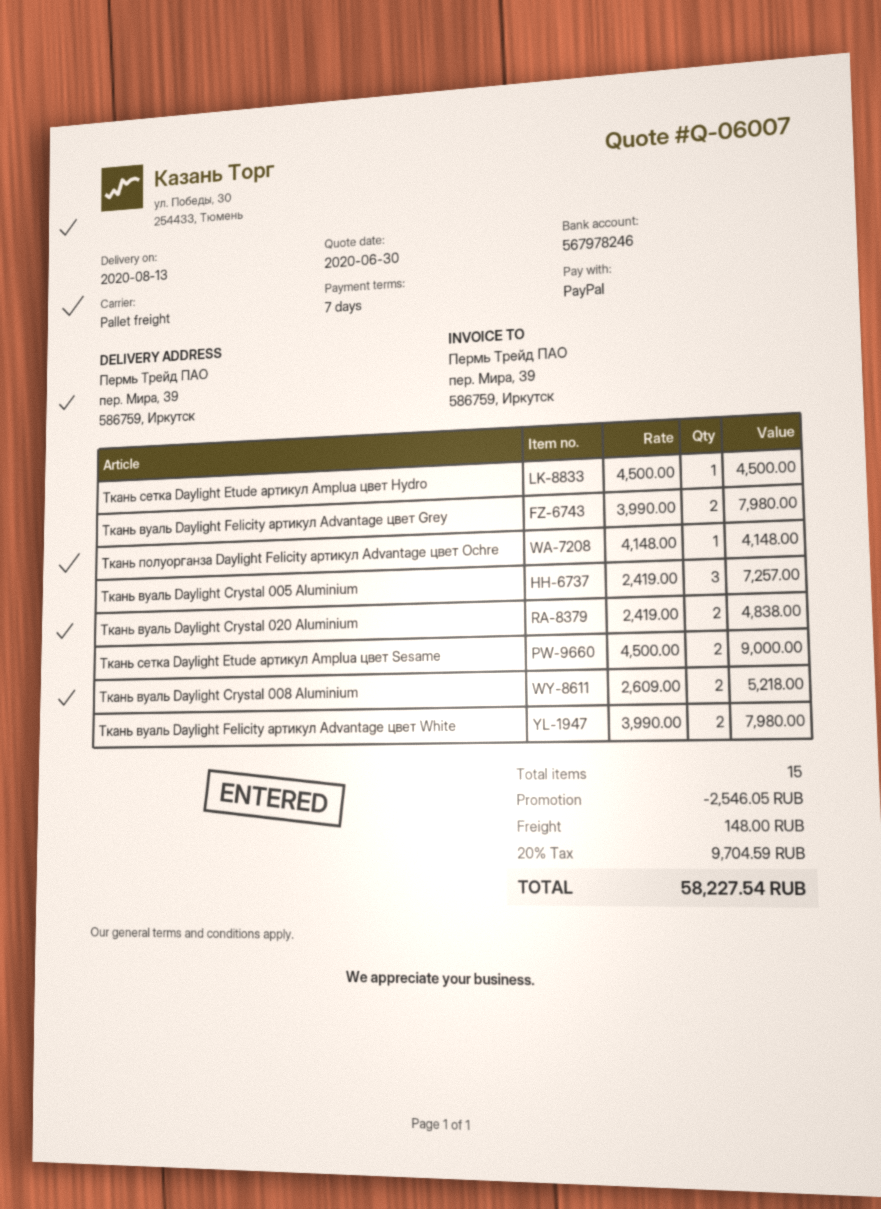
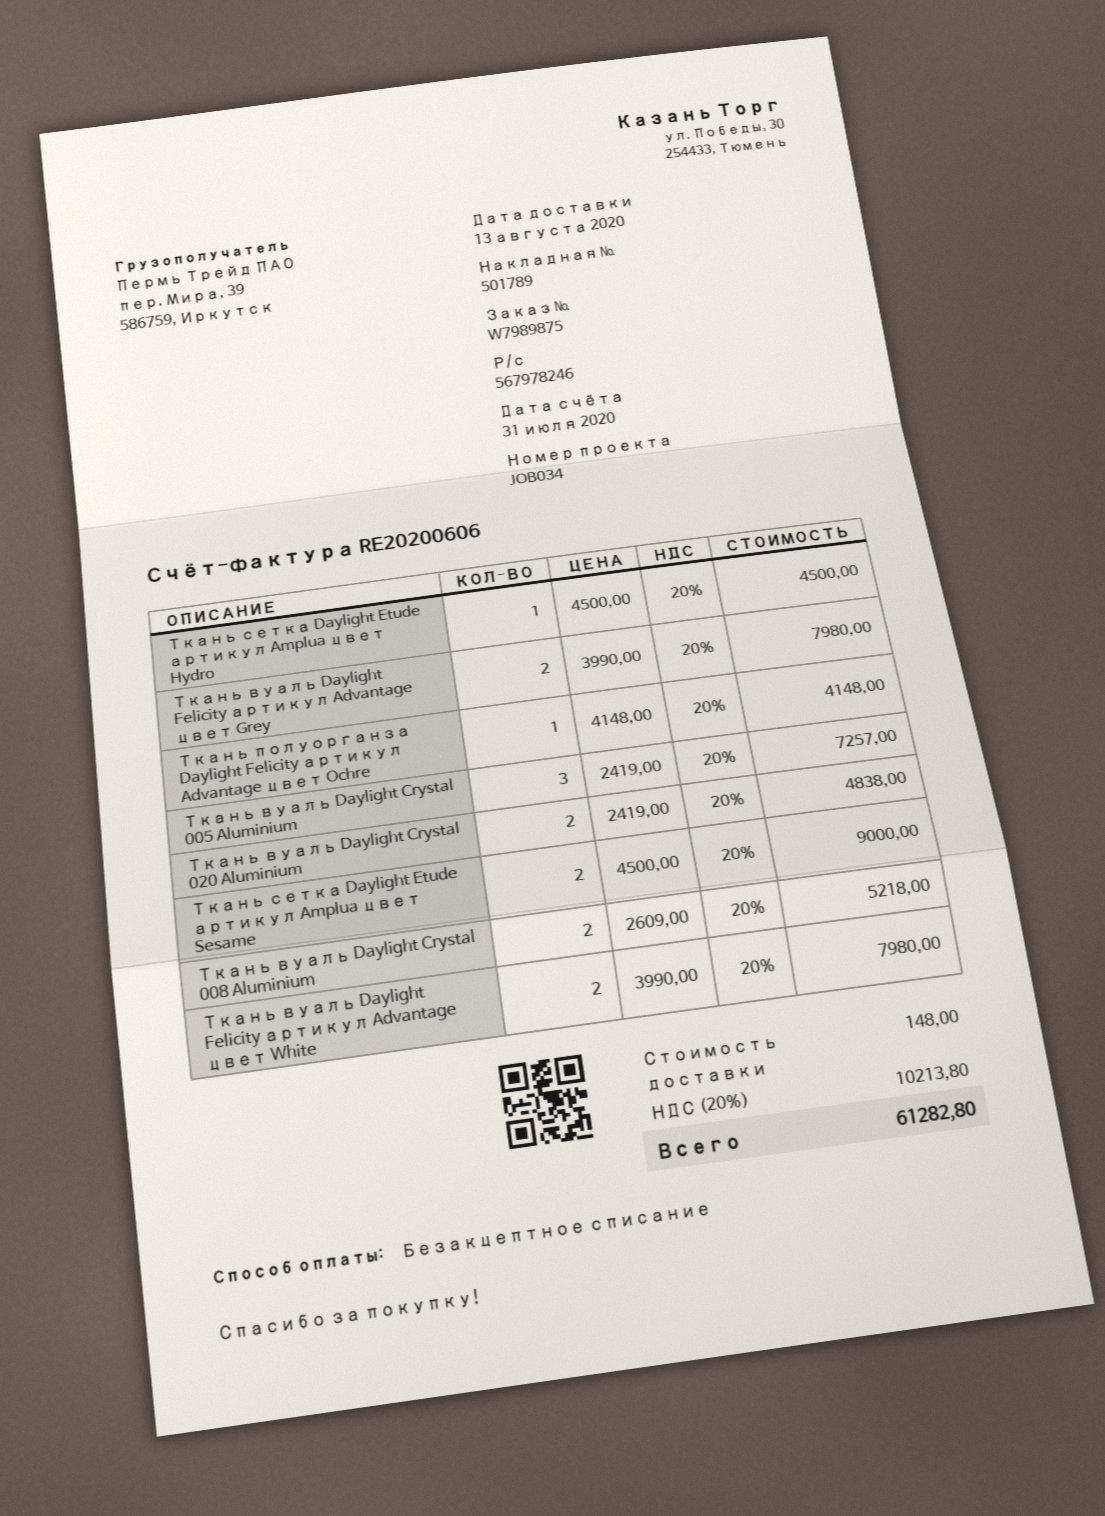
payment method: PayPal -> direct debit
discount: 2546.05 -> none
tax: 20% = 9704.59 -> 20% = 10213.80
total: 58227.54 -> 61282.80

